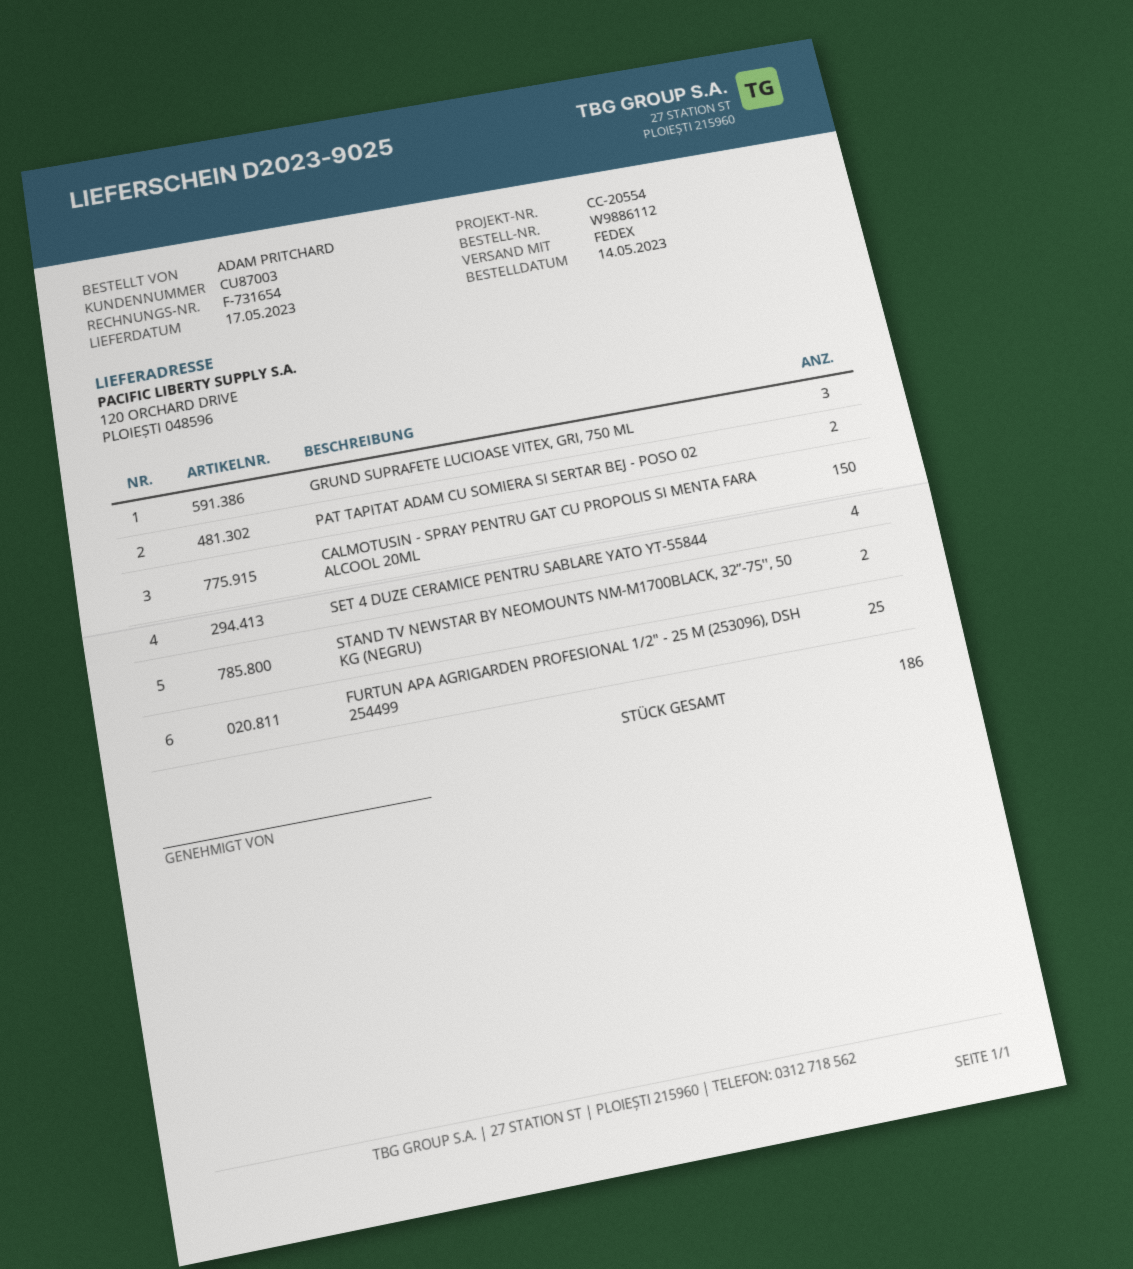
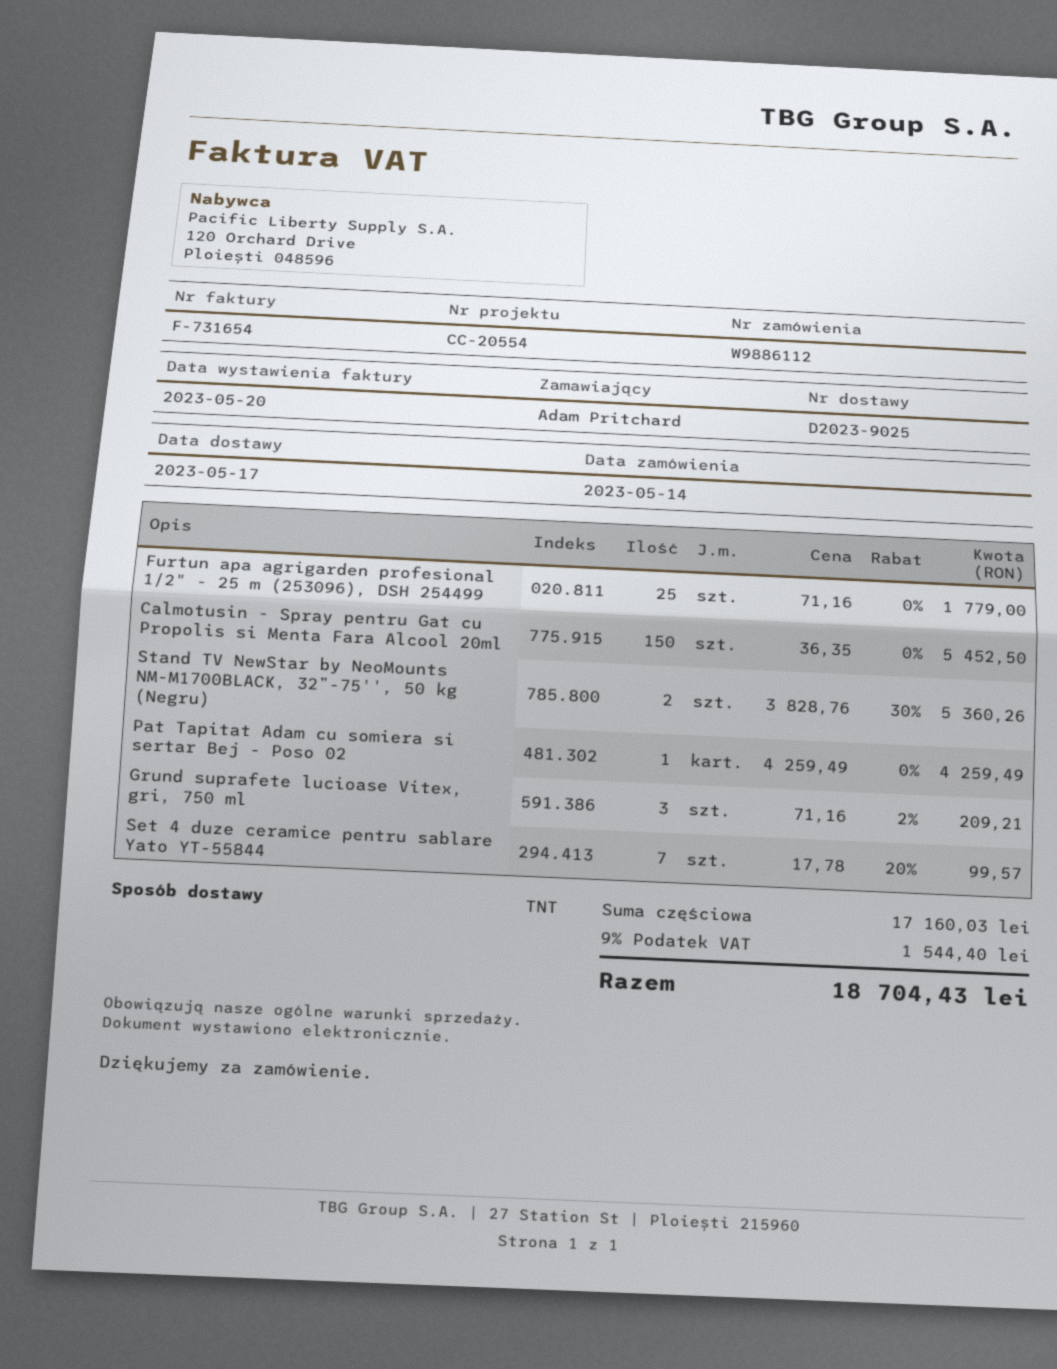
shipping method: FedEx -> TNT
PAT TAPITAT ADAM CU SOMIERA SI SERTAR BEJ - POSO 02: 2 -> 1
SET 4 DUZE CERAMICE PENTRU SABLARE YATO YT-55844: 4 -> 7

